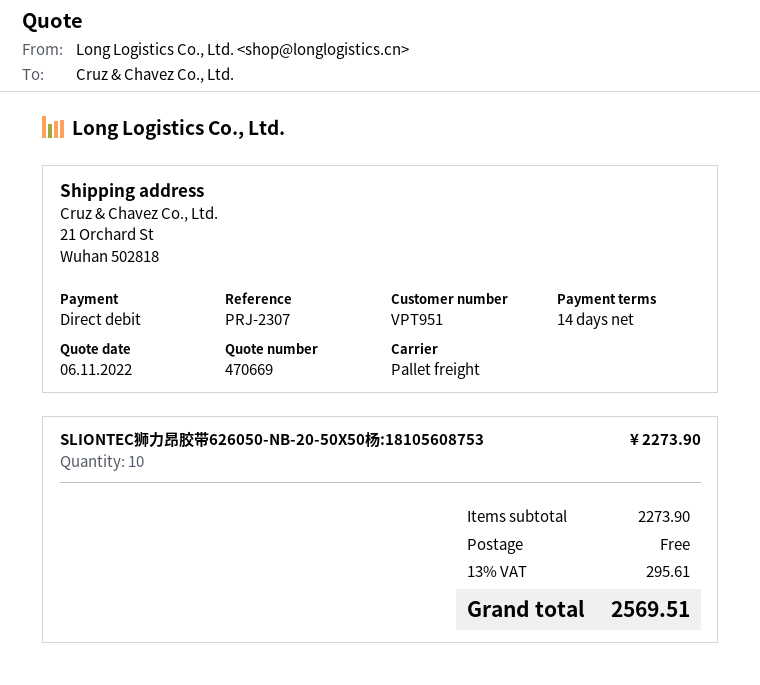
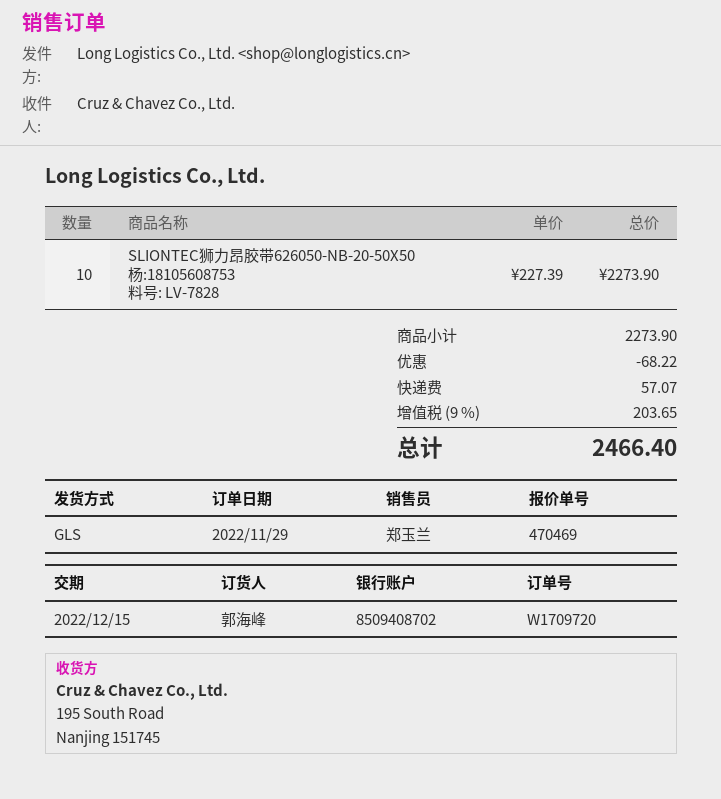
quote number: 470669 -> 470469
shipping method: pallet freight -> GLS
ship to: 21 Orchard St, Wuhan 502818 -> 195 South Road, Nanjing 151745
discount: none -> 68.22
shipping: 0.00 -> 57.07
tax: 13% = 295.61 -> 9% = 203.65
total: 2569.51 -> 2466.40

